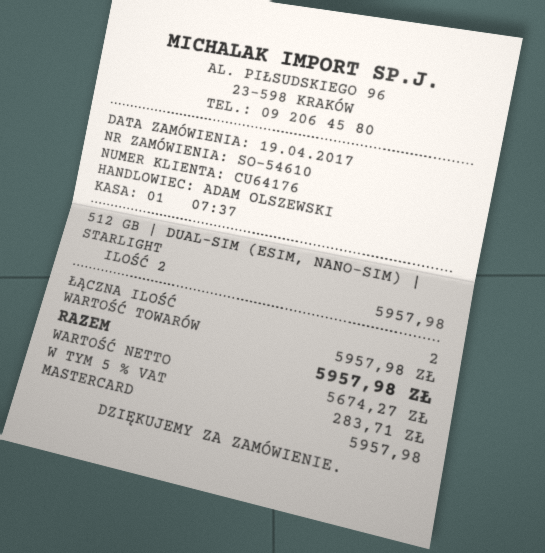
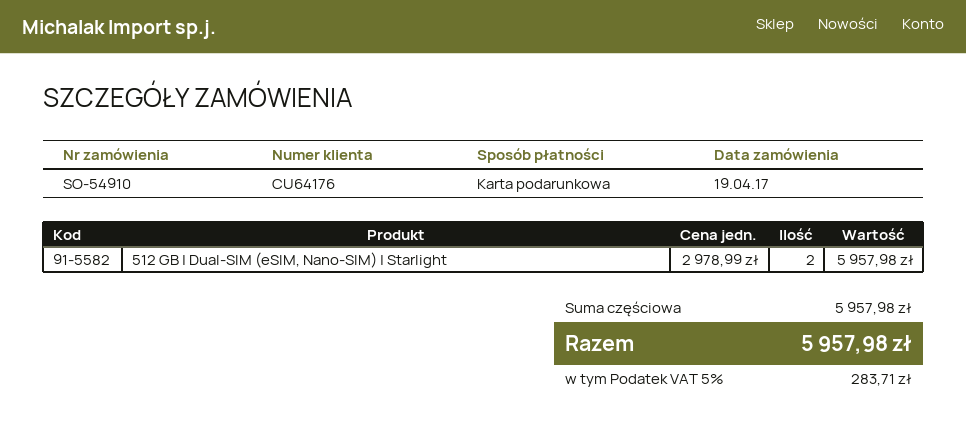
order number: SO-54610 -> SO-54910
payment method: Mastercard -> gift card

